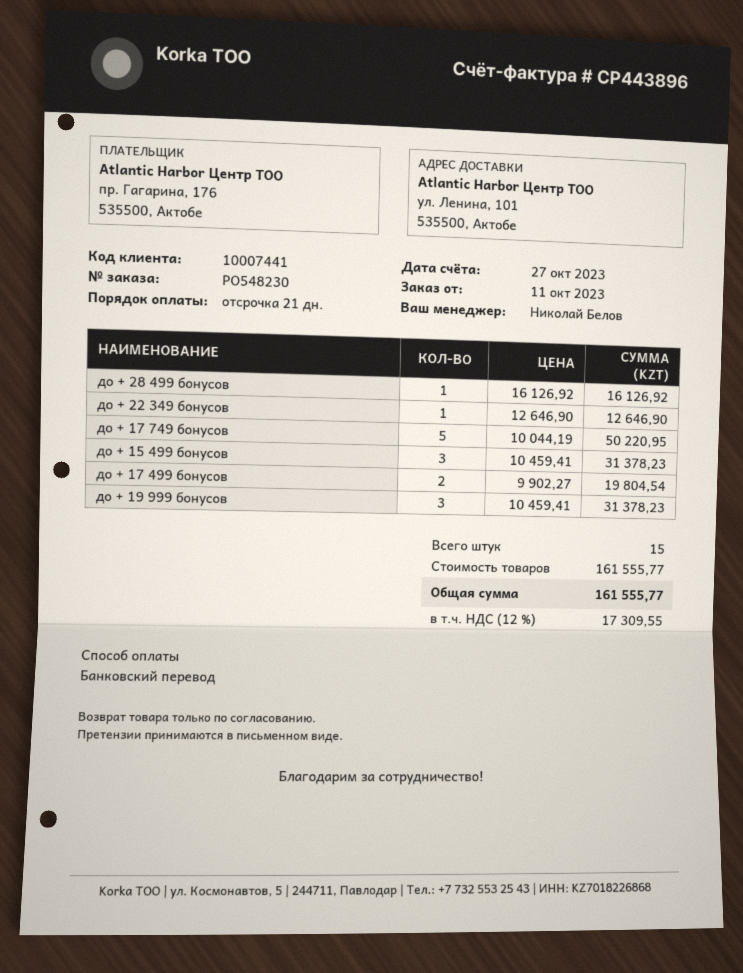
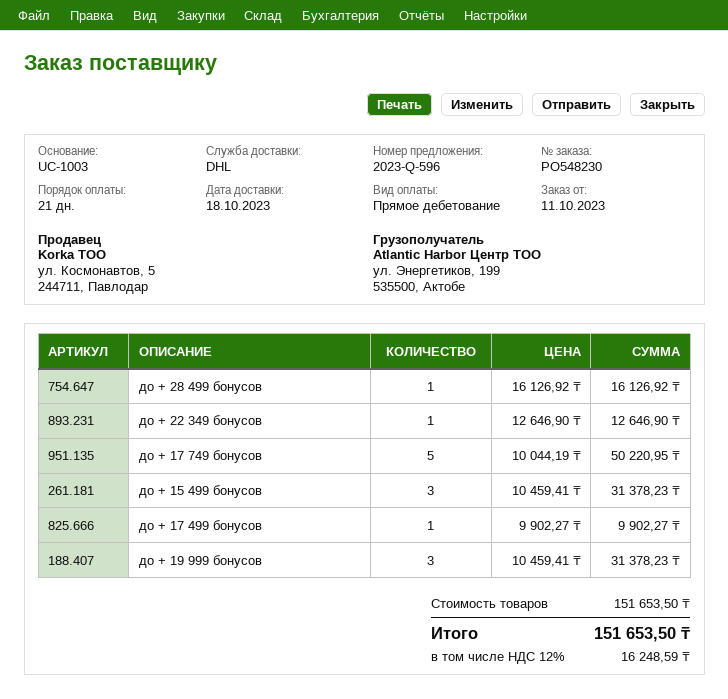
payment method: bank transfer -> direct debit
ship to: ул. Ленина, 101, 535500, Актобе -> ул. Энергетиков, 199, 535500, Актобе
до + 17 499 бонусов: 2 x 9902.27 = 19804.54 -> 1 x 9902.27 = 9902.27
subtotal: 161555.77 -> 151653.50
tax: 12% = 17309.55 -> 12% = 16248.59
total: 161555.77 -> 151653.50

